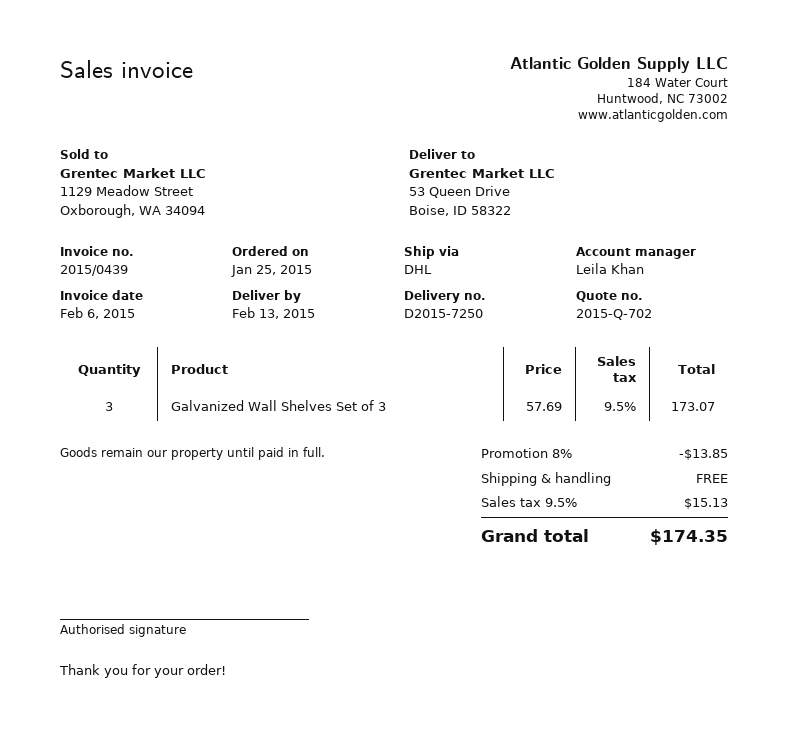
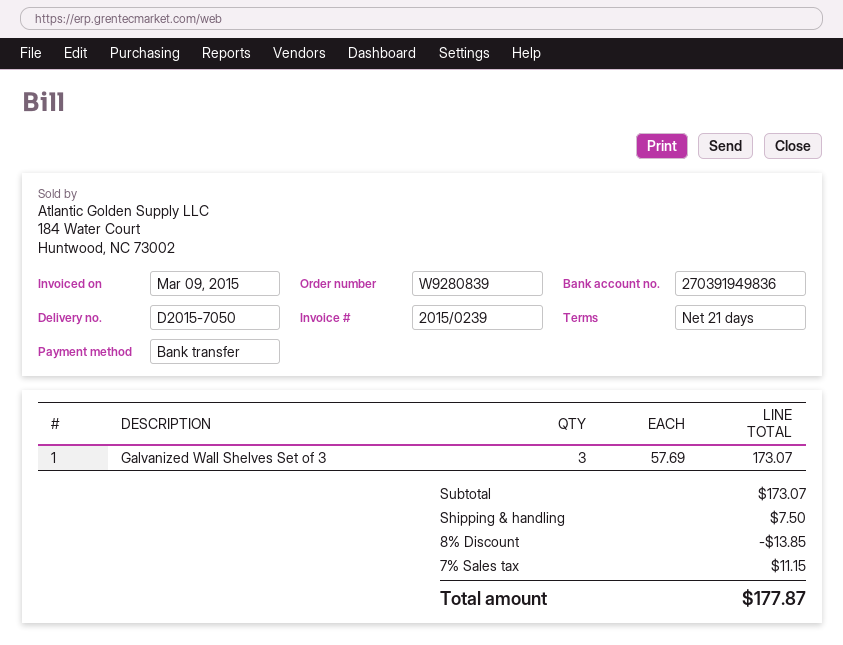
delivery note number: D2015-7250 -> D2015-7050
invoice number: 2015/0439 -> 2015/0239
invoice date: 2015-02-06 -> 2015-03-09
shipping: 0.00 -> 7.50
tax: 9.5% = 15.13 -> 7% = 11.15
total: 174.35 -> 177.87

